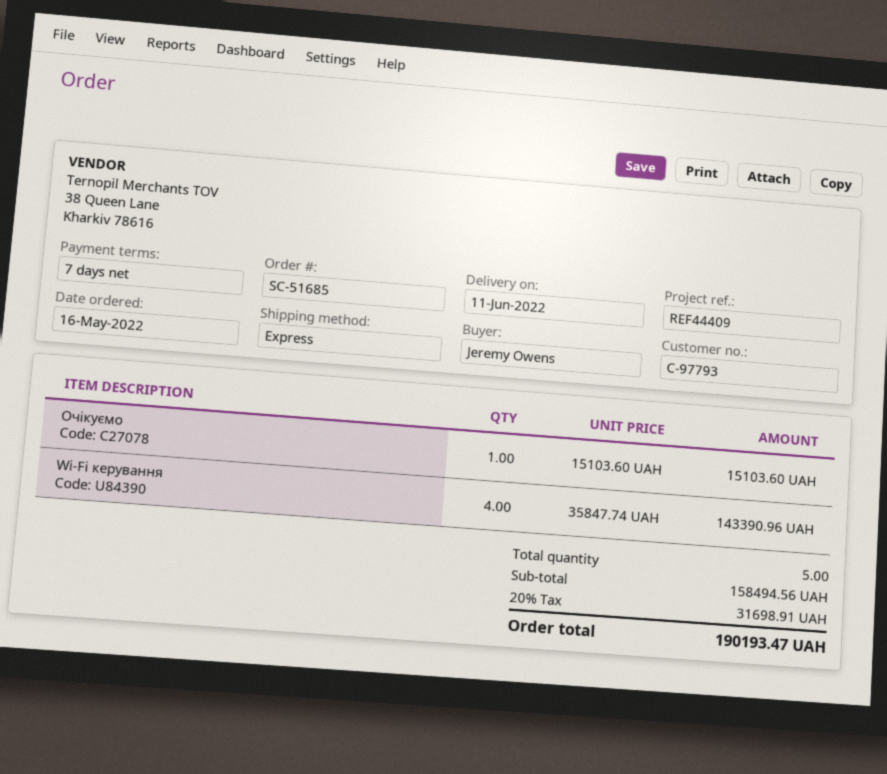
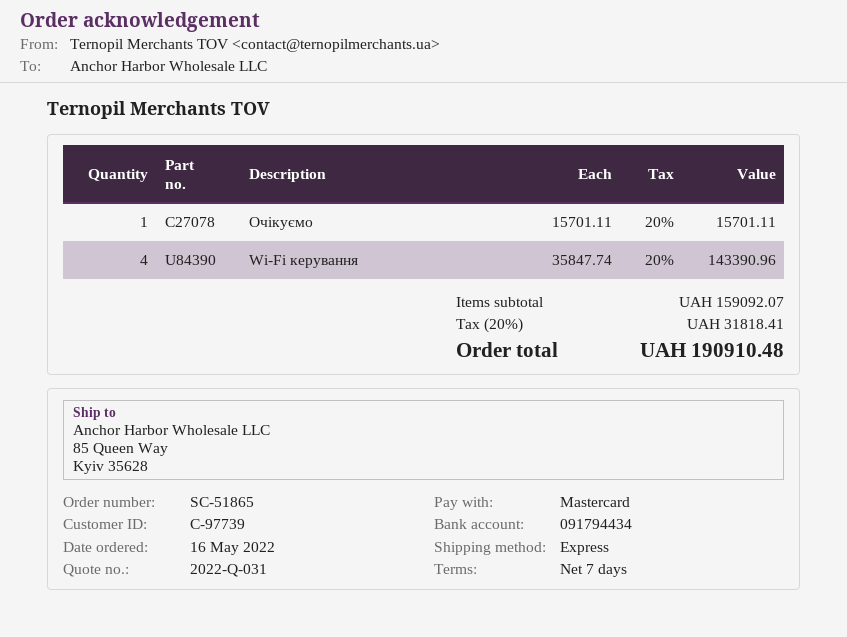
order number: SC-51685 -> SC-51865
customer number: C-97793 -> C-97739
Очікуємо: 1 x 15103.60 = 15103.60 -> 1 x 15701.11 = 15701.11
subtotal: 158494.56 -> 159092.07
tax: 20% = 31698.91 -> 20% = 31818.41
total: 190193.47 -> 190910.48

